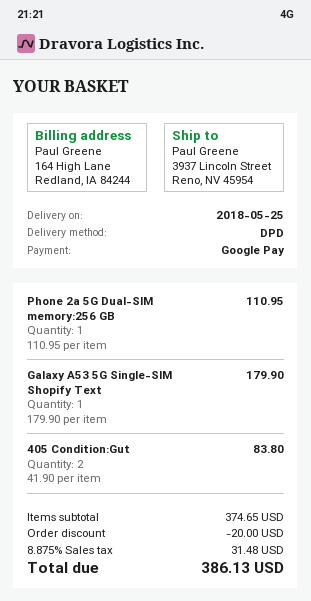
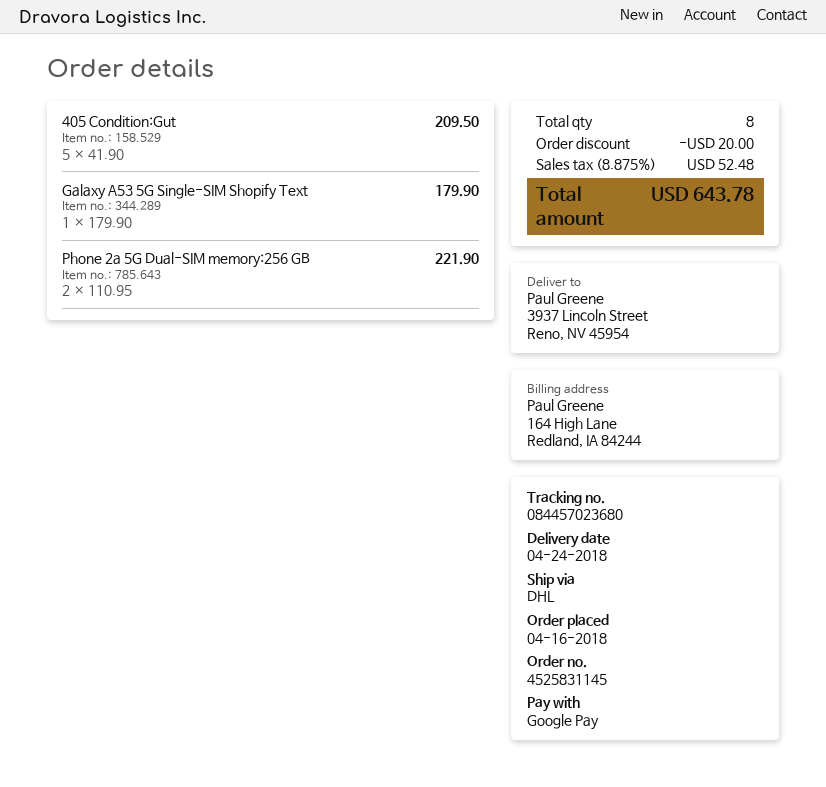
delivery date: 2018-05-25 -> 2018-04-24
shipping method: DPD -> DHL
Phone 2a 5G Dual-SIM memory:256 GB: 1 x 110.95 = 110.95 -> 2 x 110.95 = 221.90
405 Condition:Gut: 2 x 41.90 = 83.80 -> 5 x 41.90 = 209.50
tax: 8.875% = 31.48 -> 8.875% = 52.48
total: 386.13 -> 643.78

